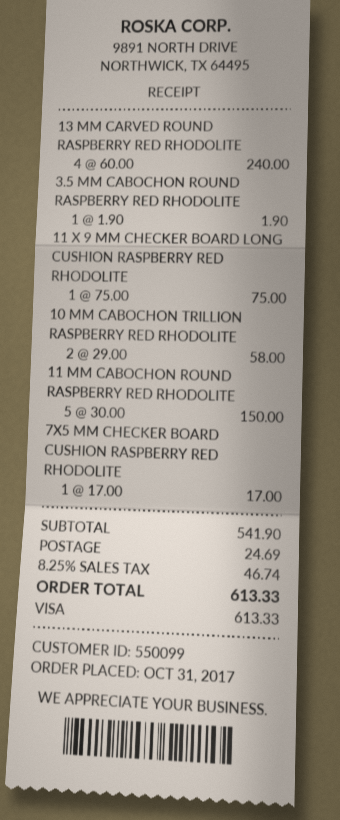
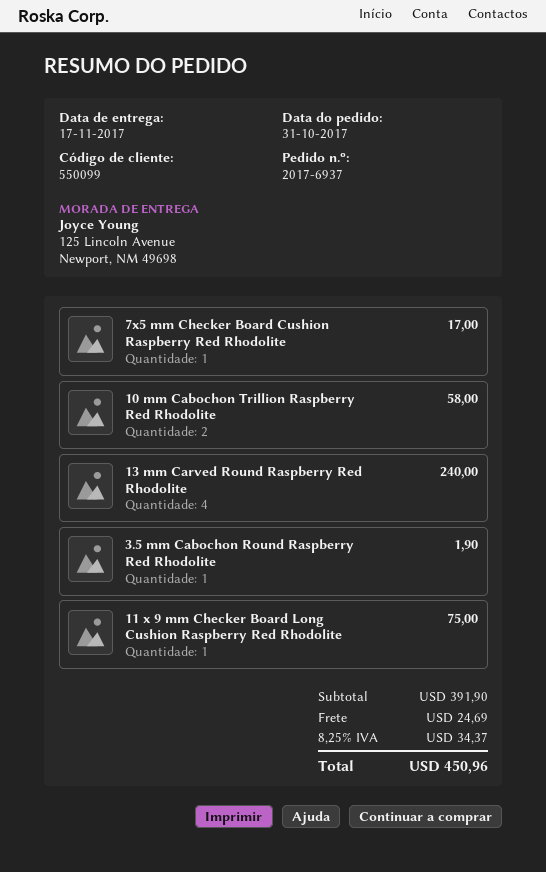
11 MM CABOCHON ROUND RASPBERRY RED RHODOLITE: 5 for 150.00 -> none
subtotal: 541.90 -> 391.90
tax: 8.25% = 46.74 -> 8.25% = 34.37
total: 613.33 -> 450.96

